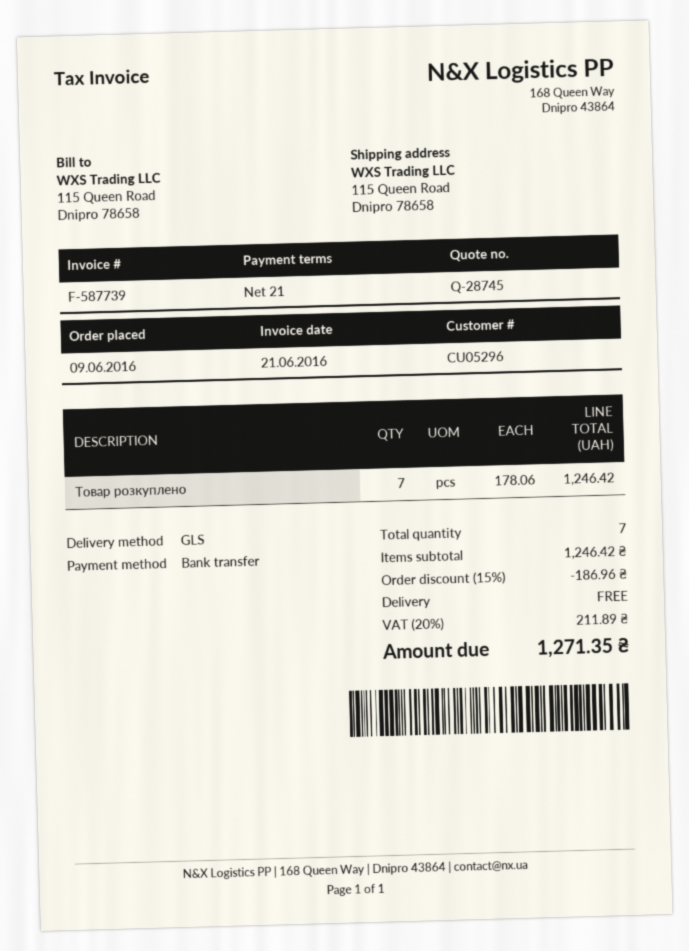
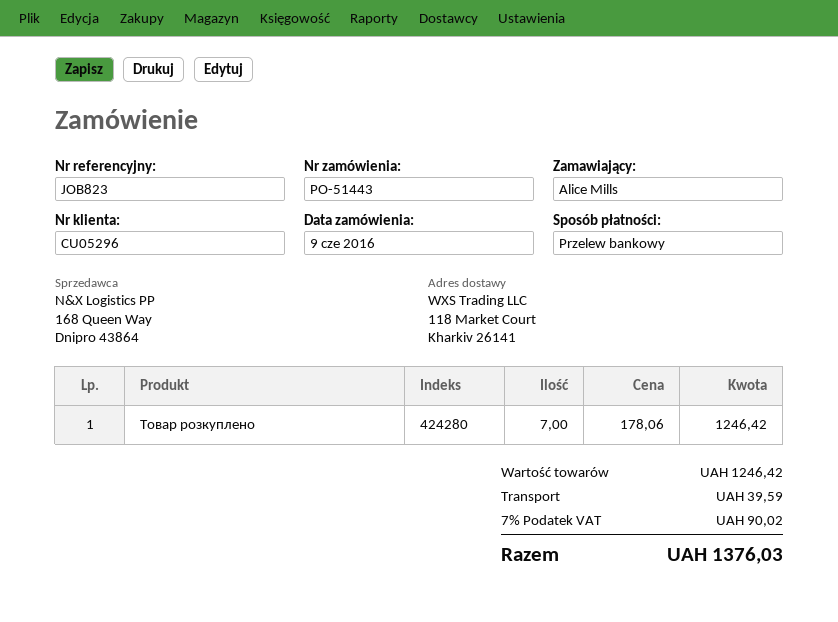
ship to: 115 Queen Road, Dnipro 78658 -> 118 Market Court, Kharkiv 26141
discount: 15% = 186.96 -> none
shipping: 0.00 -> 39.59
tax: 20% = 211.89 -> 7% = 90.02
total: 1271.35 -> 1376.03

